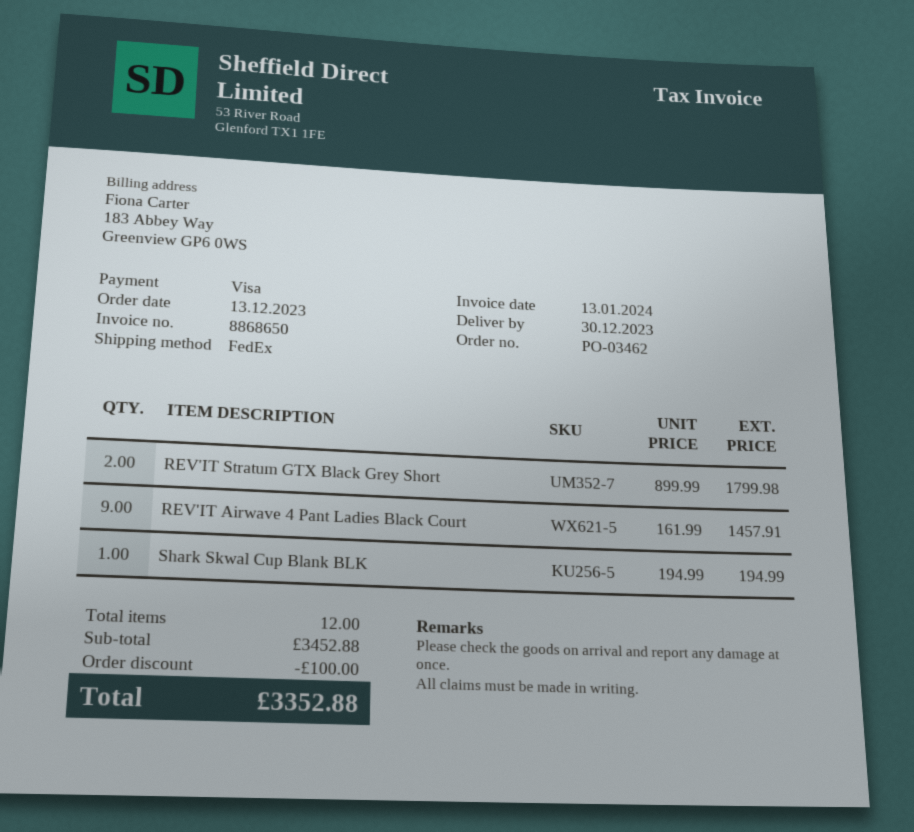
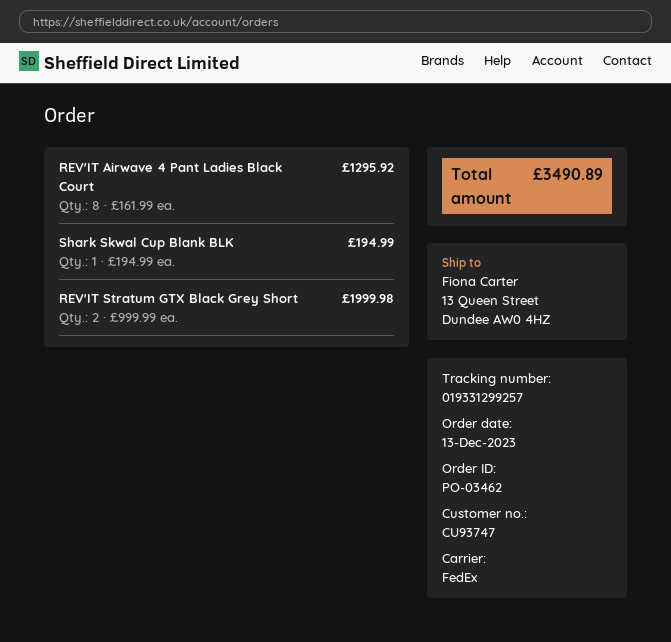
REV'IT Stratum GTX Black Grey Short: 2 x 899.99 = 1799.98 -> 2 x 999.99 = 1999.98
REV'IT Airwave 4 Pant Ladies Black Court: 9 x 161.99 = 1457.91 -> 8 x 161.99 = 1295.92
discount: 100.00 -> none
total: 3352.88 -> 3490.89

